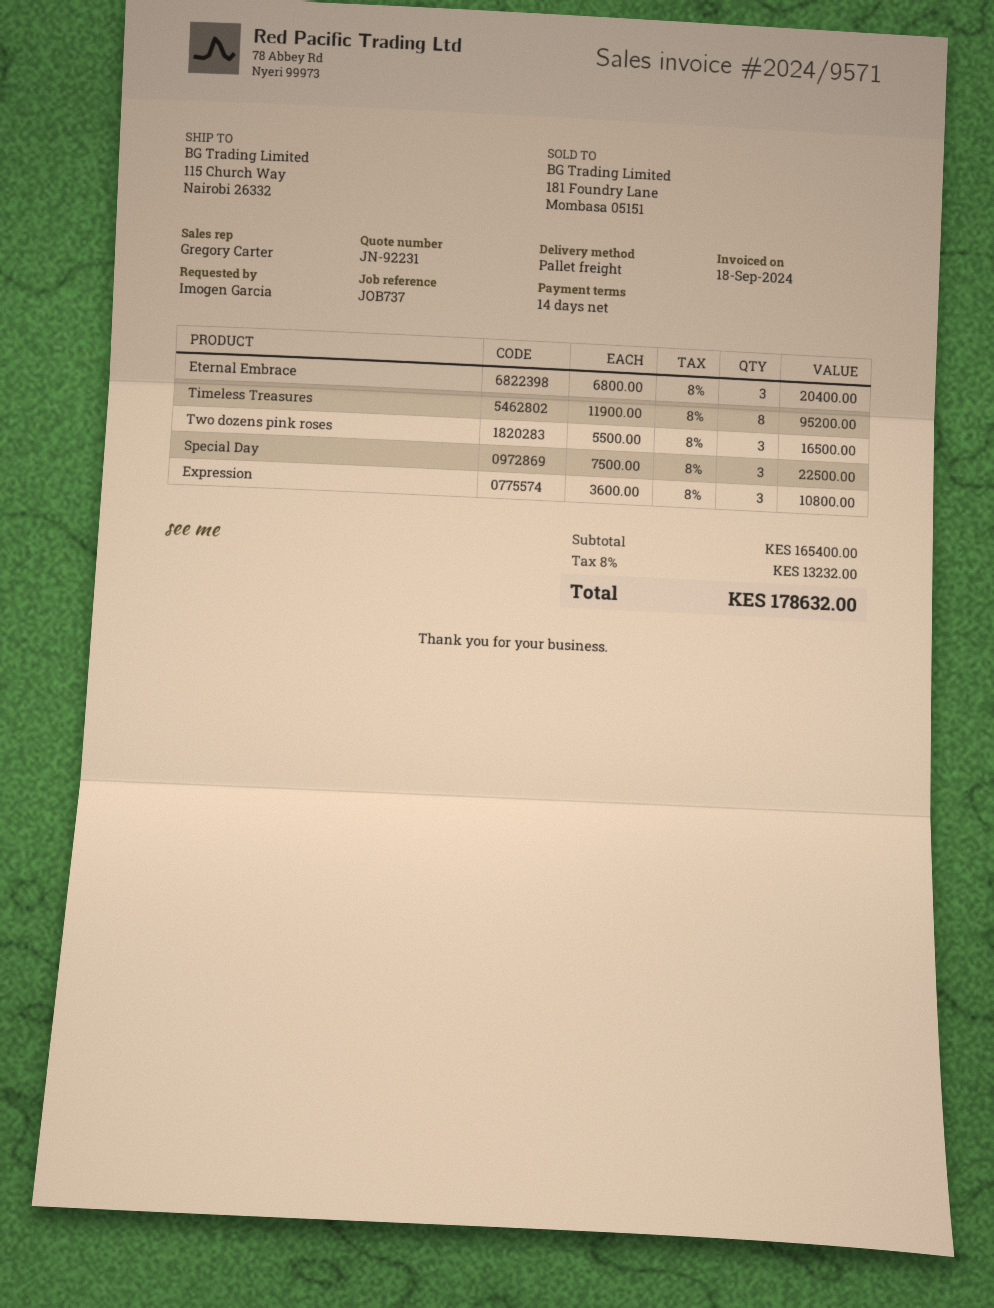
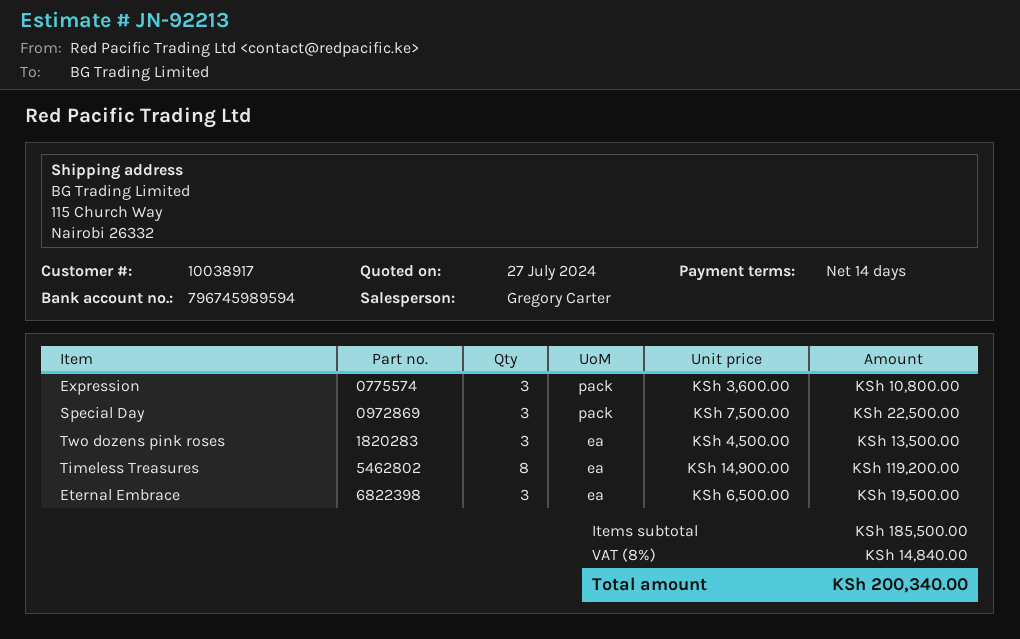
quote number: JN-92231 -> JN-92213
Eternal Embrace: 3 x 6800.00 = 20400.00 -> 3 x 6500.00 = 19500.00
Timeless Treasures: 8 x 11900.00 = 95200.00 -> 8 x 14900.00 = 119200.00
Two dozens pink roses: 3 x 5500.00 = 16500.00 -> 3 x 4500.00 = 13500.00
subtotal: 165400.00 -> 185500.00
tax: 8% = 13232.00 -> 8% = 14840.00
total: 178632.00 -> 200340.00

